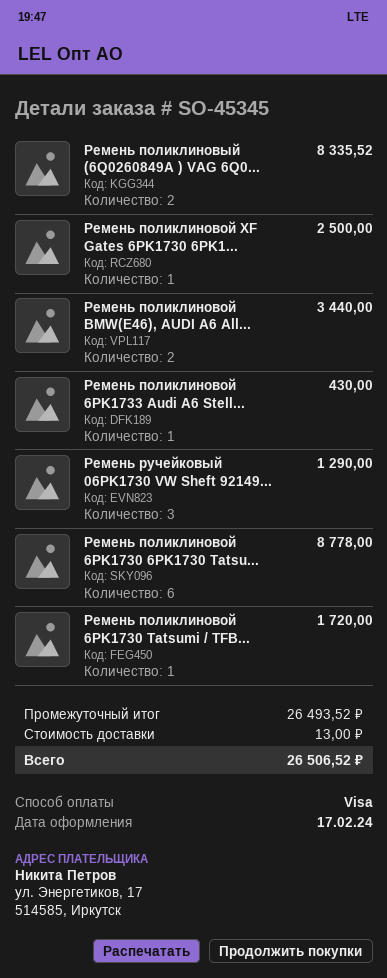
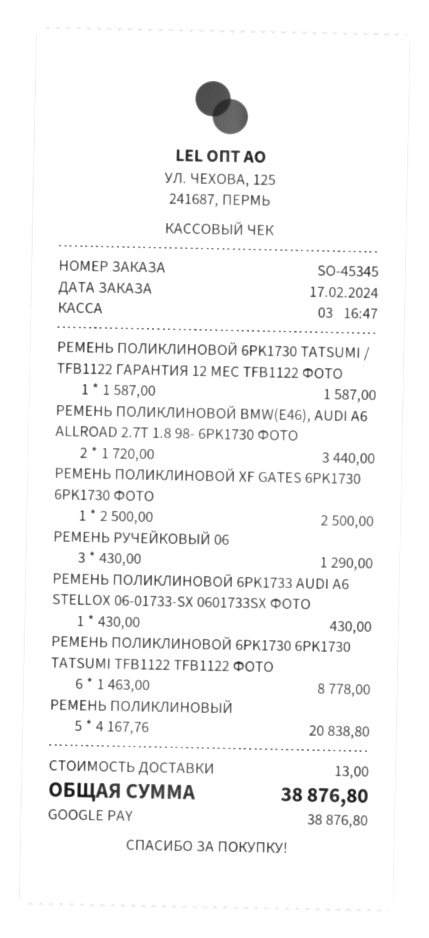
payment method: Visa -> Google Pay
Ремень поликлиновый (6Q0260849A ) VAG 6Q0...: 2 for 8335.52 -> 5 for 20838.80
Ремень поликлиновой 6PK1730 Tatsumi / TFB...: 1 for 1720.00 -> 1 for 1587.00
total: 26506.52 -> 38876.80

